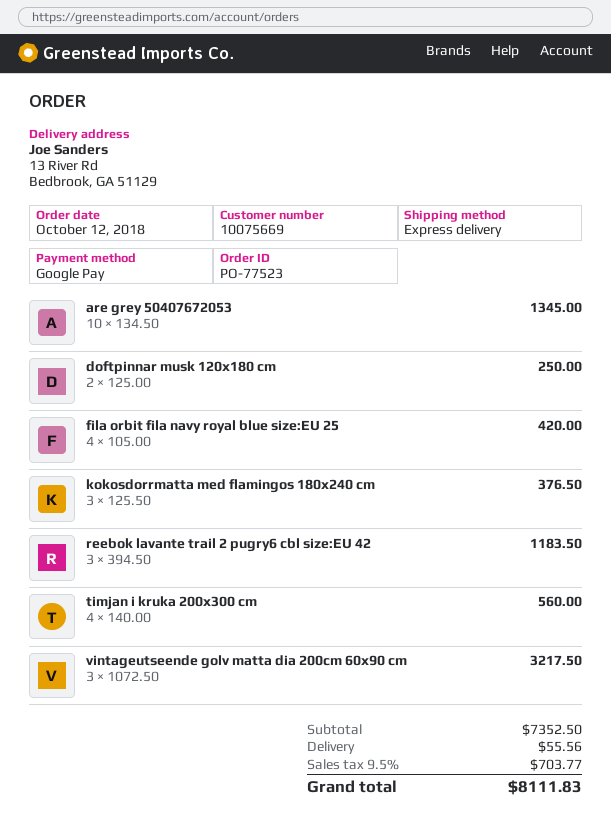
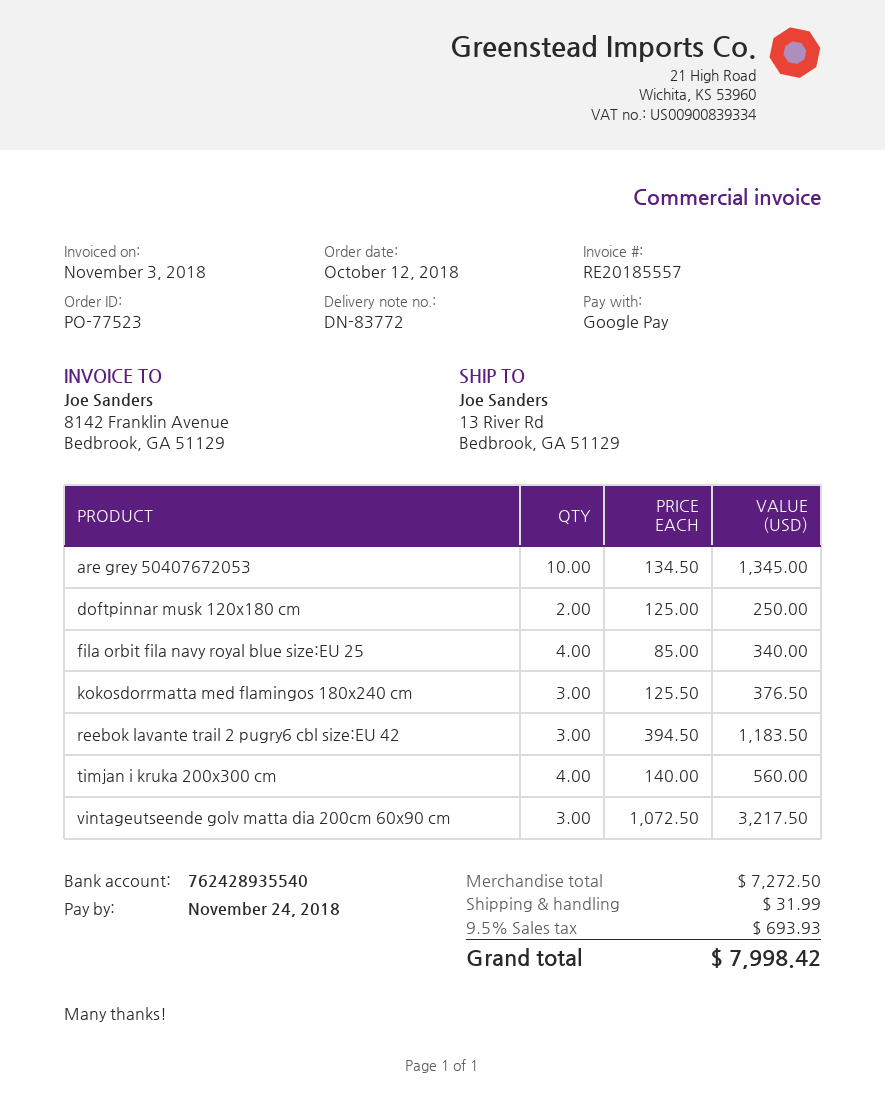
fila orbit fila navy royal blue size:EU 25: 4 x 105.00 = 420.00 -> 4 x 85.00 = 340.00
subtotal: 7352.50 -> 7272.50
shipping: 55.56 -> 31.99
tax: 9.5% = 703.77 -> 9.5% = 693.93
total: 8111.83 -> 7998.42

